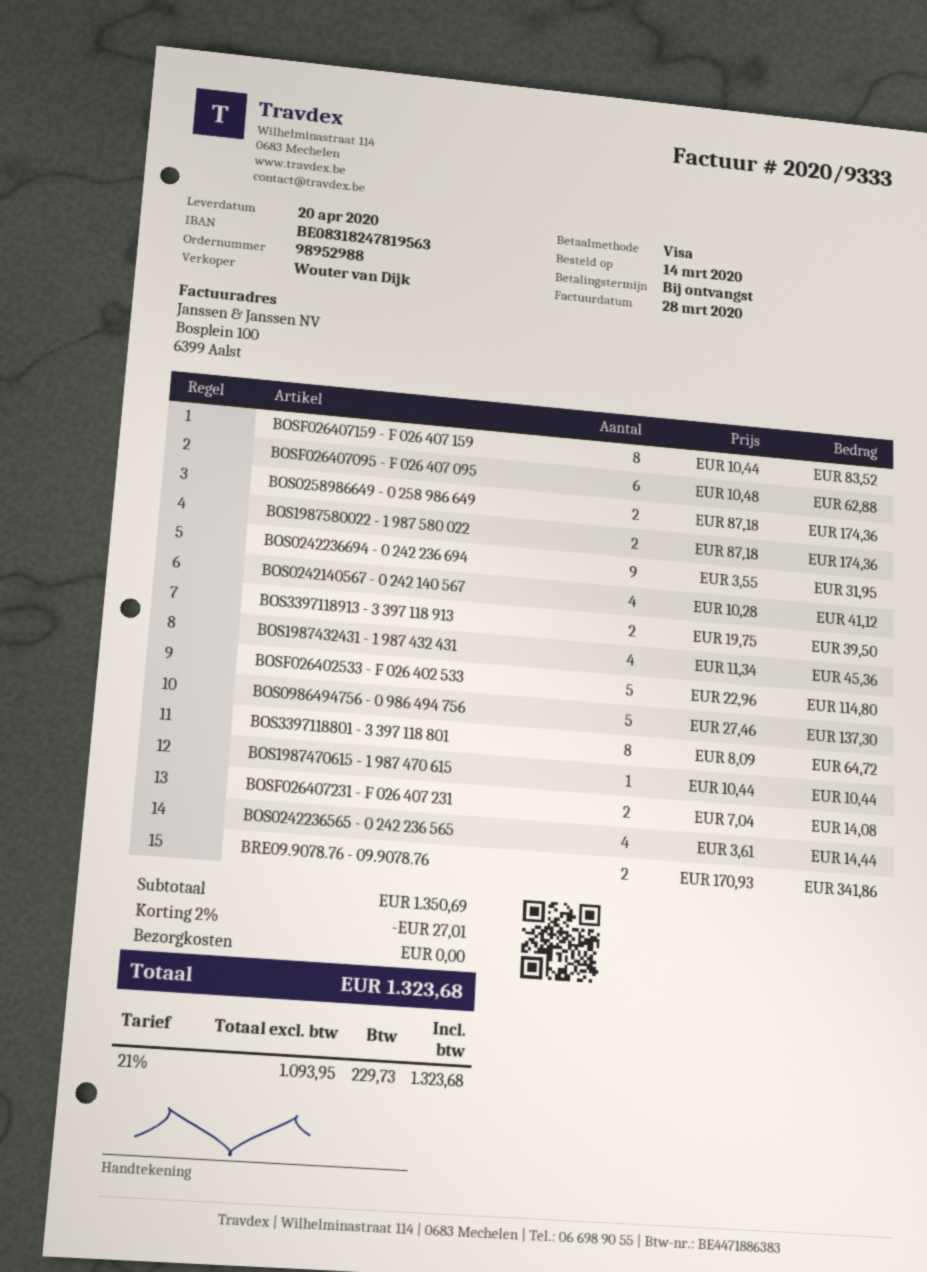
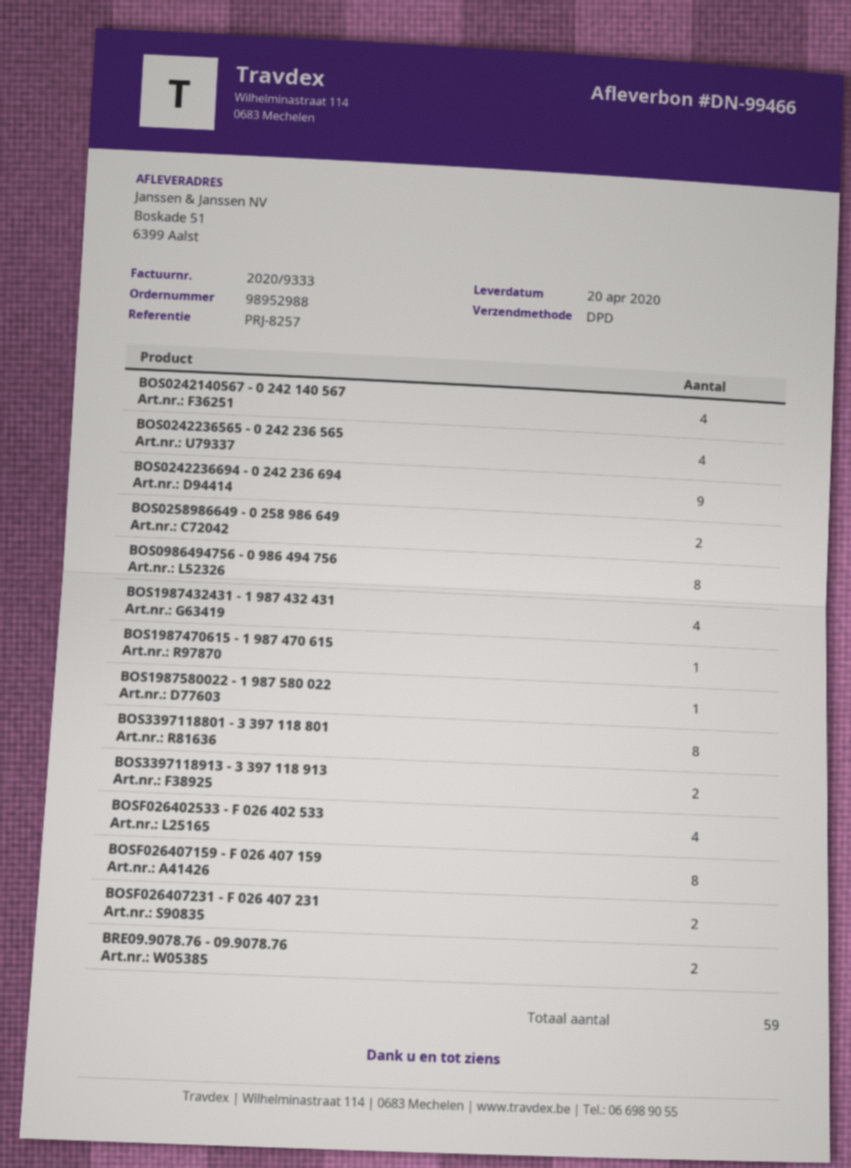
BOSF026407095 - F 026 407 095: 6 -> none
BOS1987580022 - 1 987 580 022: 2 -> 1
BOSF026402533 - F 026 402 533: 5 -> 4
BOS0986494756 - 0 986 494 756: 5 -> 8

